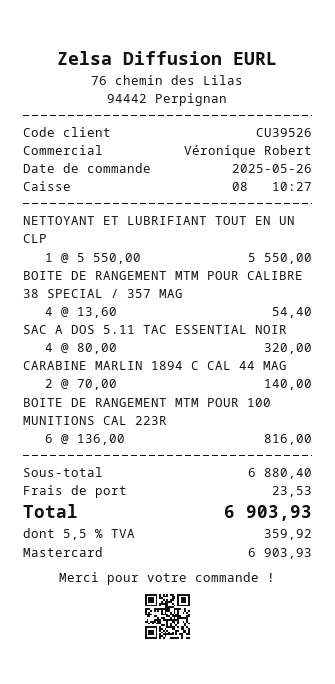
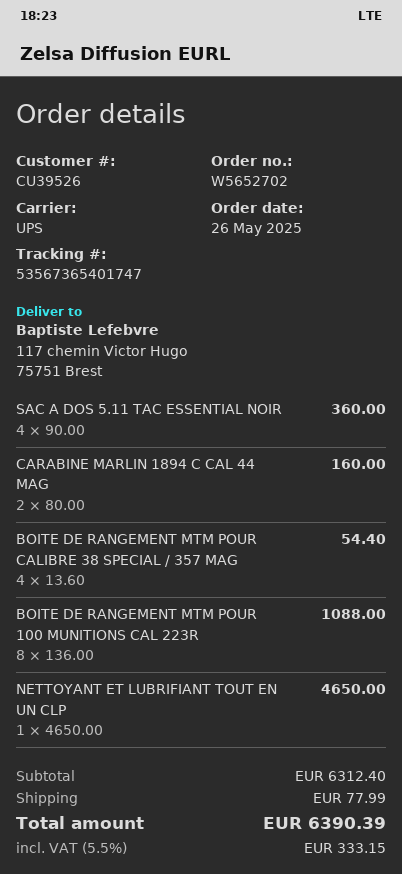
NETTOYANT ET LUBRIFIANT TOUT EN UN CLP: 1 x 5550.00 = 5550.00 -> 1 x 4650.00 = 4650.00
SAC A DOS 5.11 TAC ESSENTIAL NOIR: 4 x 80.00 = 320.00 -> 4 x 90.00 = 360.00
CARABINE MARLIN 1894 C CAL 44 MAG: 2 x 70.00 = 140.00 -> 2 x 80.00 = 160.00
BOITE DE RANGEMENT MTM POUR 100 MUNITIONS CAL 223R: 6 x 136.00 = 816.00 -> 8 x 136.00 = 1088.00
subtotal: 6880.40 -> 6312.40
shipping: 23.53 -> 77.99
tax: 5.5% = 359.92 -> 5.5% = 333.15
total: 6903.93 -> 6390.39

